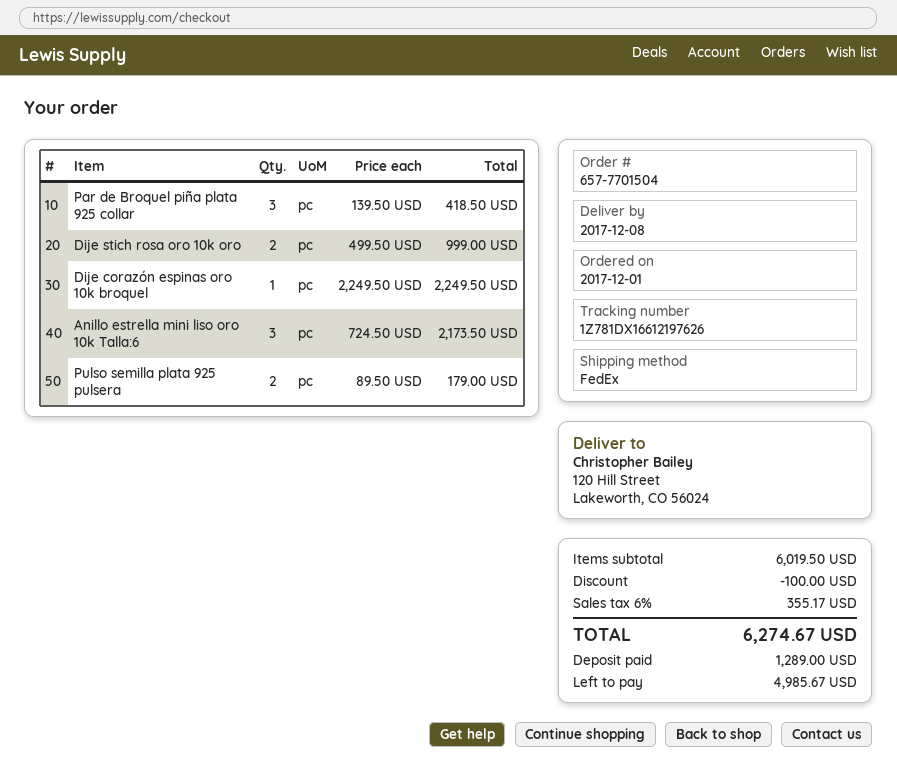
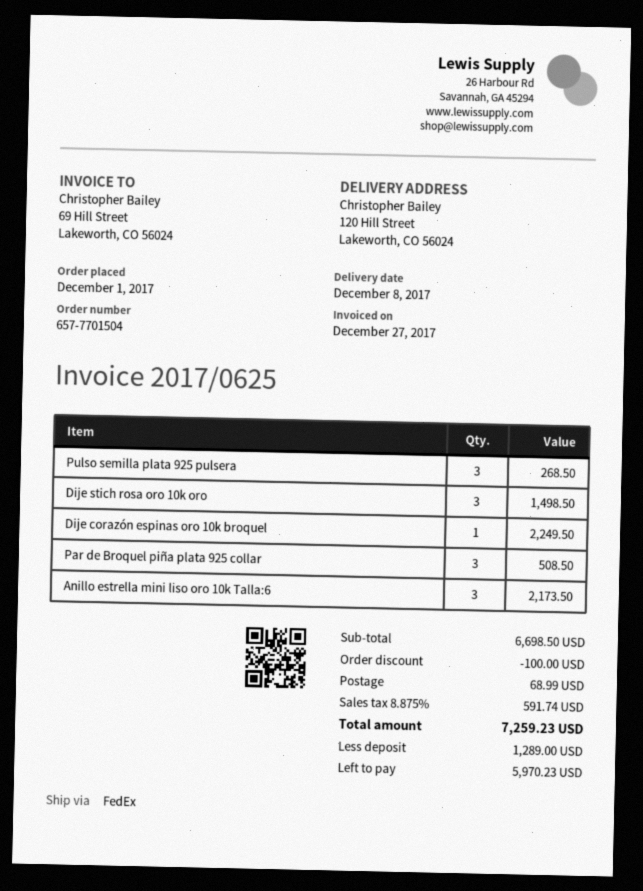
Par de Broquel piña plata 925 collar: 3 for 418.50 -> 3 for 508.50
Dije stich rosa oro 10k oro: 2 for 999.00 -> 3 for 1498.50
Pulso semilla plata 925 pulsera: 2 for 179.00 -> 3 for 268.50
subtotal: 6019.50 -> 6698.50
shipping: none -> 68.99
tax: 6% = 355.17 -> 8.875% = 591.74
total: 6274.67 -> 7259.23
balance: 4985.67 -> 5970.23

